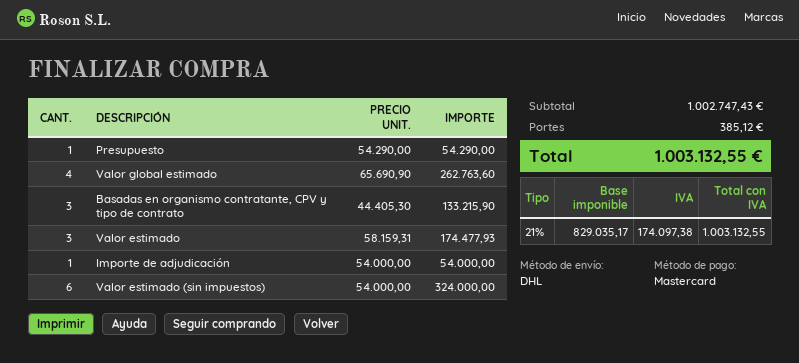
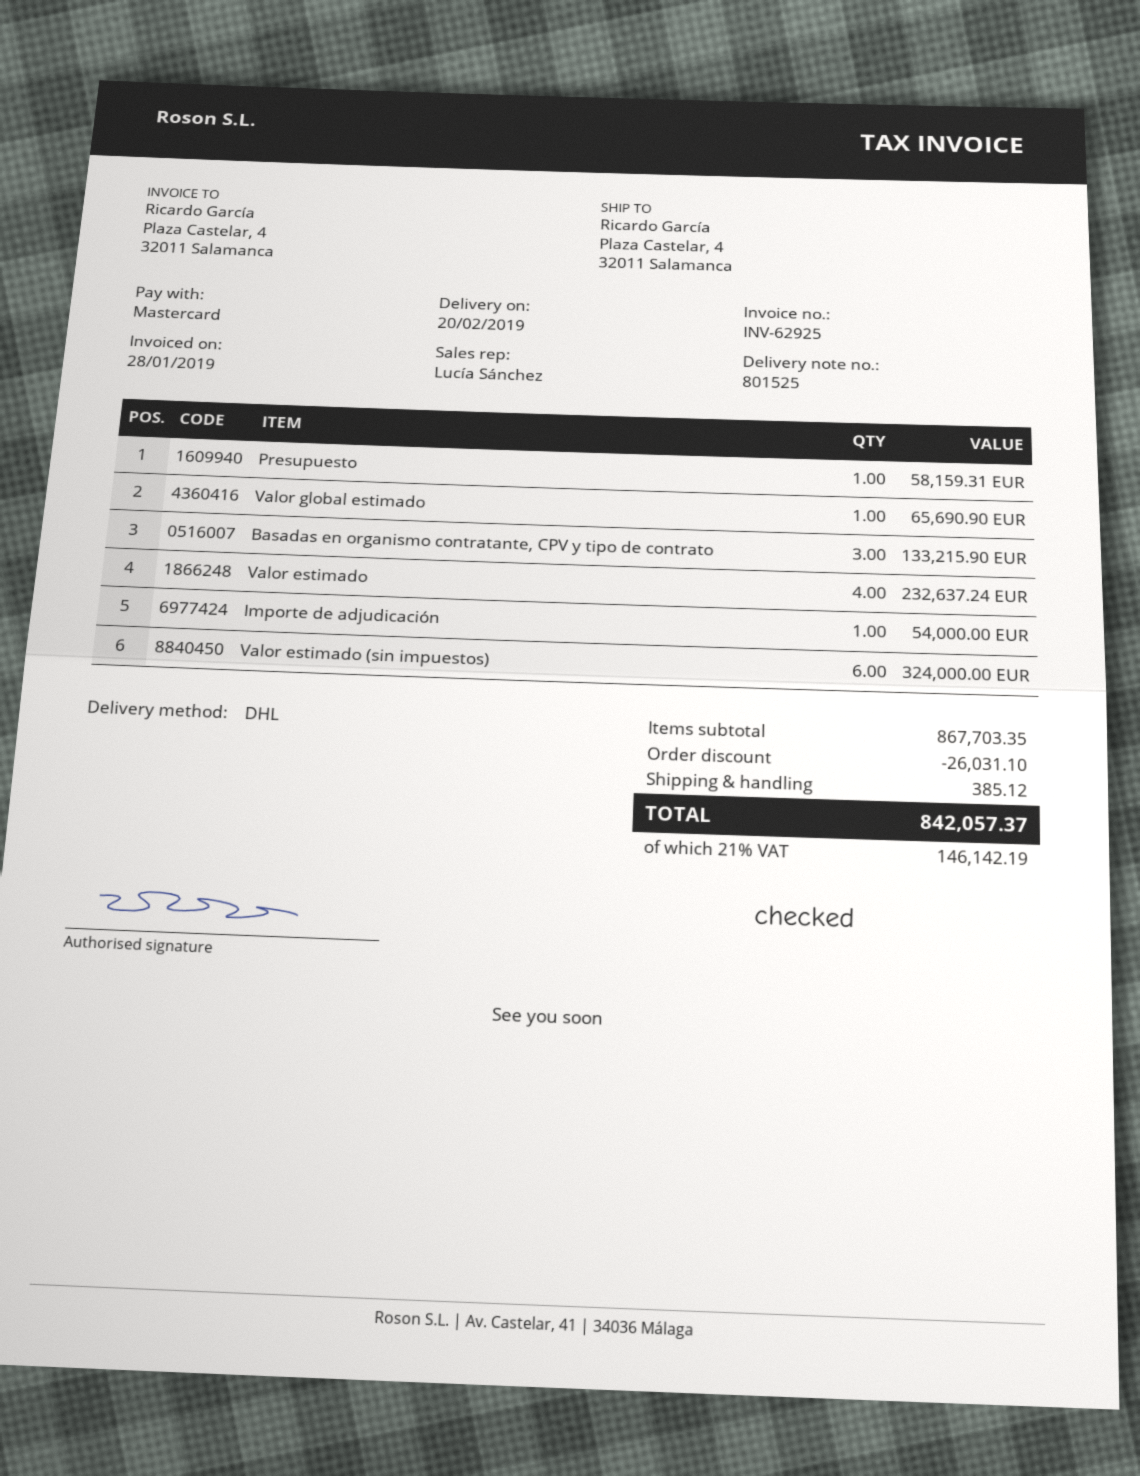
Presupuesto: 1 for 54290.00 -> 1 for 58159.31
Valor global estimado: 4 for 262763.60 -> 1 for 65690.90
Valor estimado: 3 for 174477.93 -> 4 for 232637.24
subtotal: 1002747.43 -> 867703.35
discount: none -> 26031.10
tax: 21% = 174097.38 -> 21% = 146142.19
total: 1003132.55 -> 842057.37

